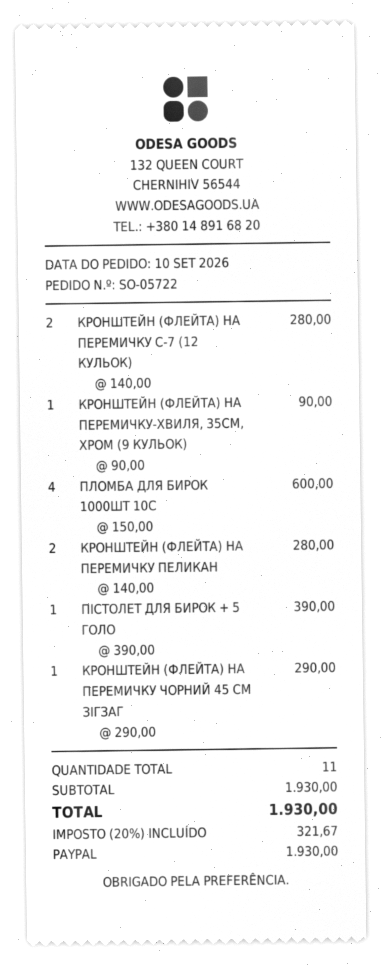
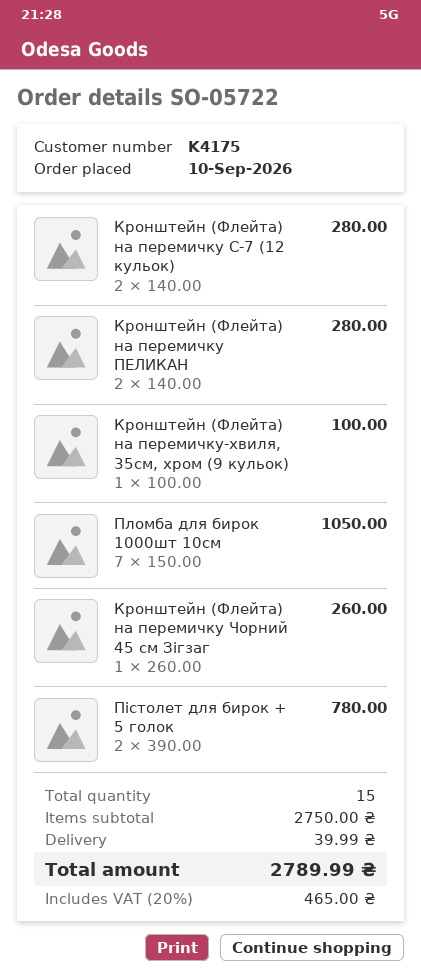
КРОНШТЕЙН (ФЛЕЙТА) НА ПЕРЕМИЧКУ-ХВИЛЯ, 35СМ, ХРОМ (9 КУЛЬОК): 1 x 90.00 = 90.00 -> 1 x 100.00 = 100.00
ПЛОМБА ДЛЯ БИРОК 1000ШТ 10С: 4 x 150.00 = 600.00 -> 7 x 150.00 = 1050.00
ПІСТОЛЕТ ДЛЯ БИРОК + 5 ГОЛО: 1 x 390.00 = 390.00 -> 2 x 390.00 = 780.00
КРОНШТЕЙН (ФЛЕЙТА) НА ПЕРЕМИЧКУ ЧОРНИЙ 45 СМ ЗІГЗАГ: 1 x 290.00 = 290.00 -> 1 x 260.00 = 260.00
total quantity: 11 -> 15
subtotal: 1930.00 -> 2750.00
shipping: none -> 39.99
tax: 20% = 321.67 -> 20% = 465.00
total: 1930.00 -> 2789.99

